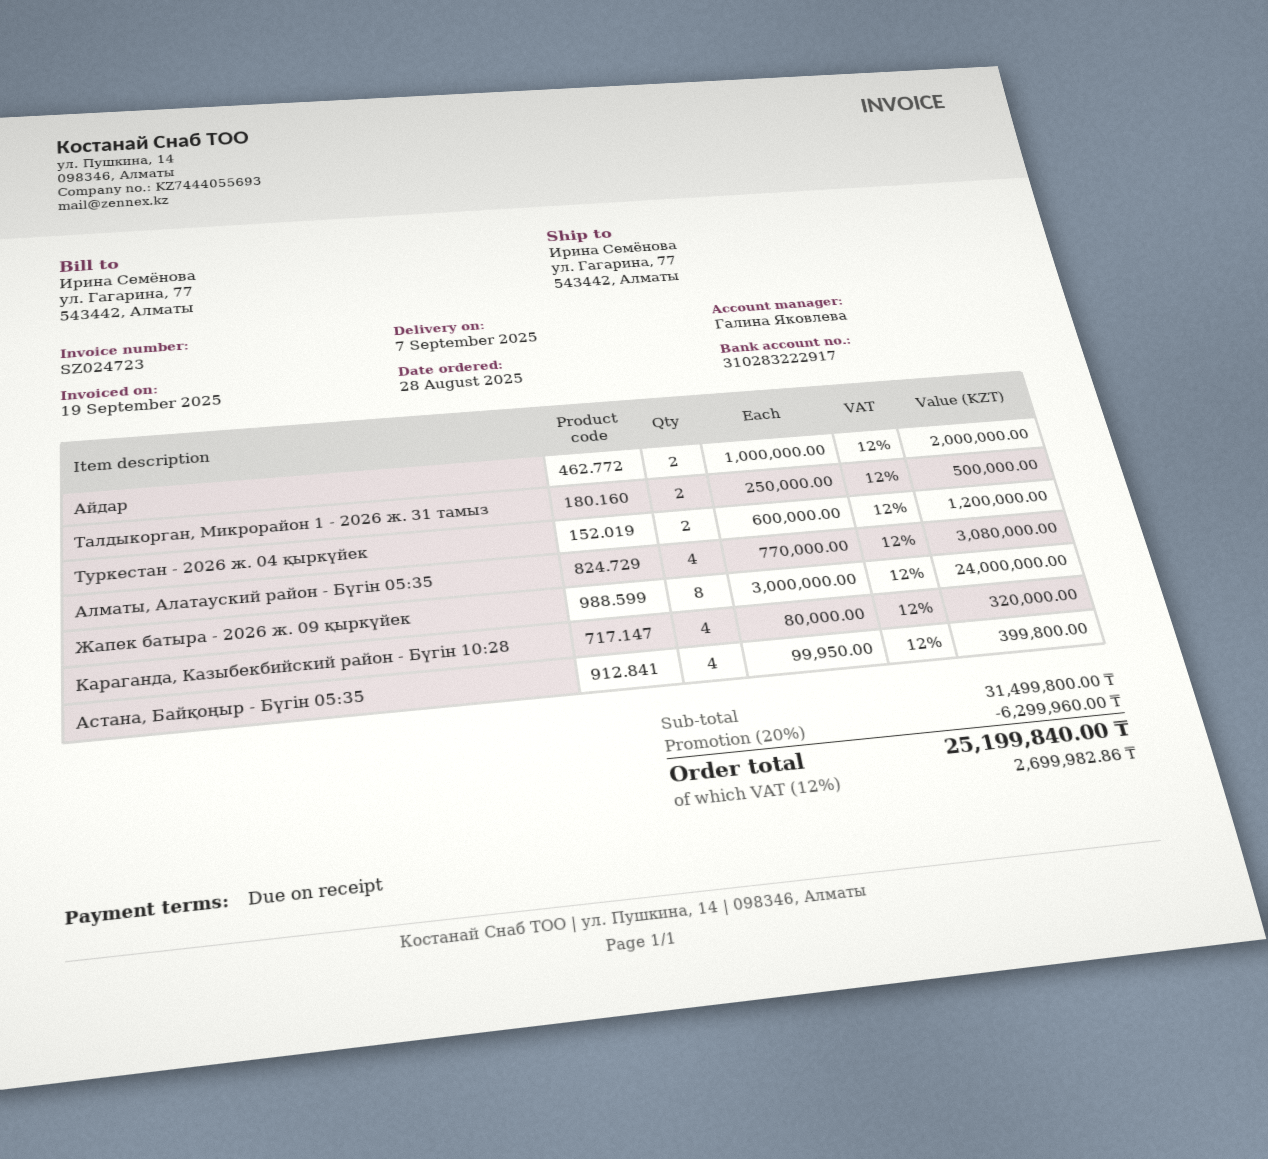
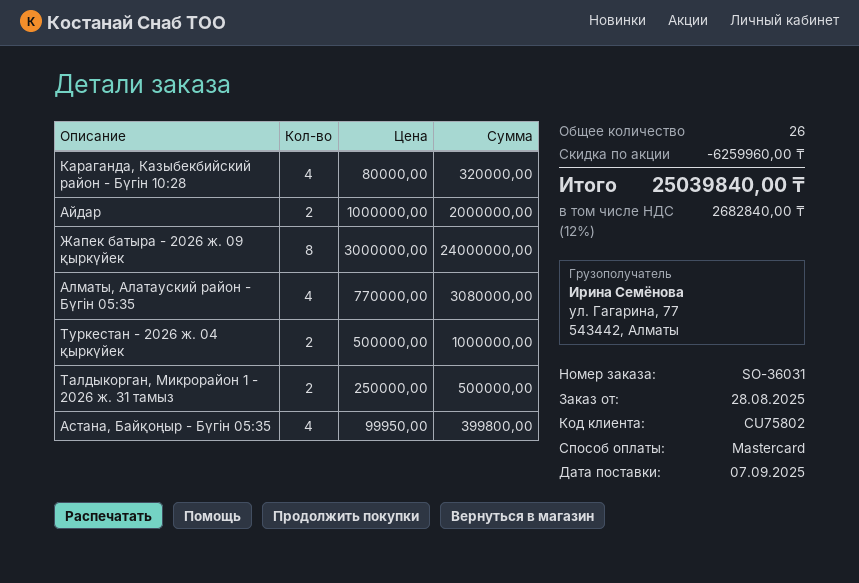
Туркестан - 2026 ж. 04 қыркүйек: 2 x 600000.00 = 1200000.00 -> 2 x 500000.00 = 1000000.00
discount: 6299960.00 -> 6259960.00
tax: 12% = 2699982.86 -> 12% = 2682840.00
total: 25199840.00 -> 25039840.00

